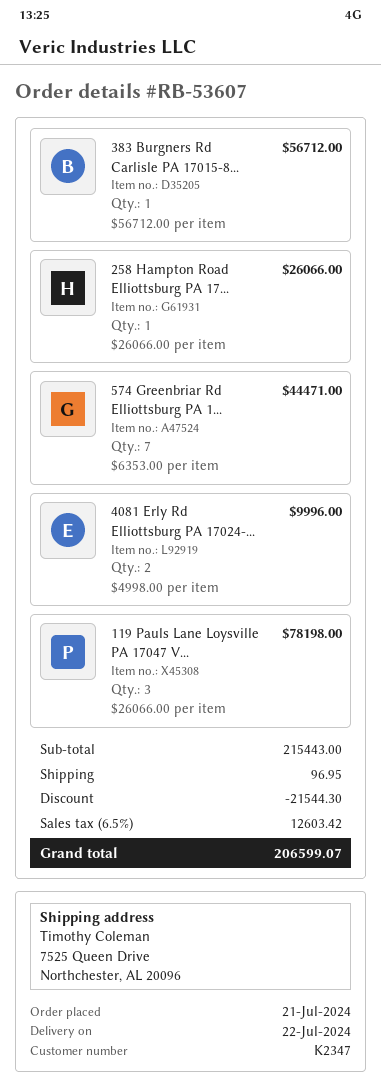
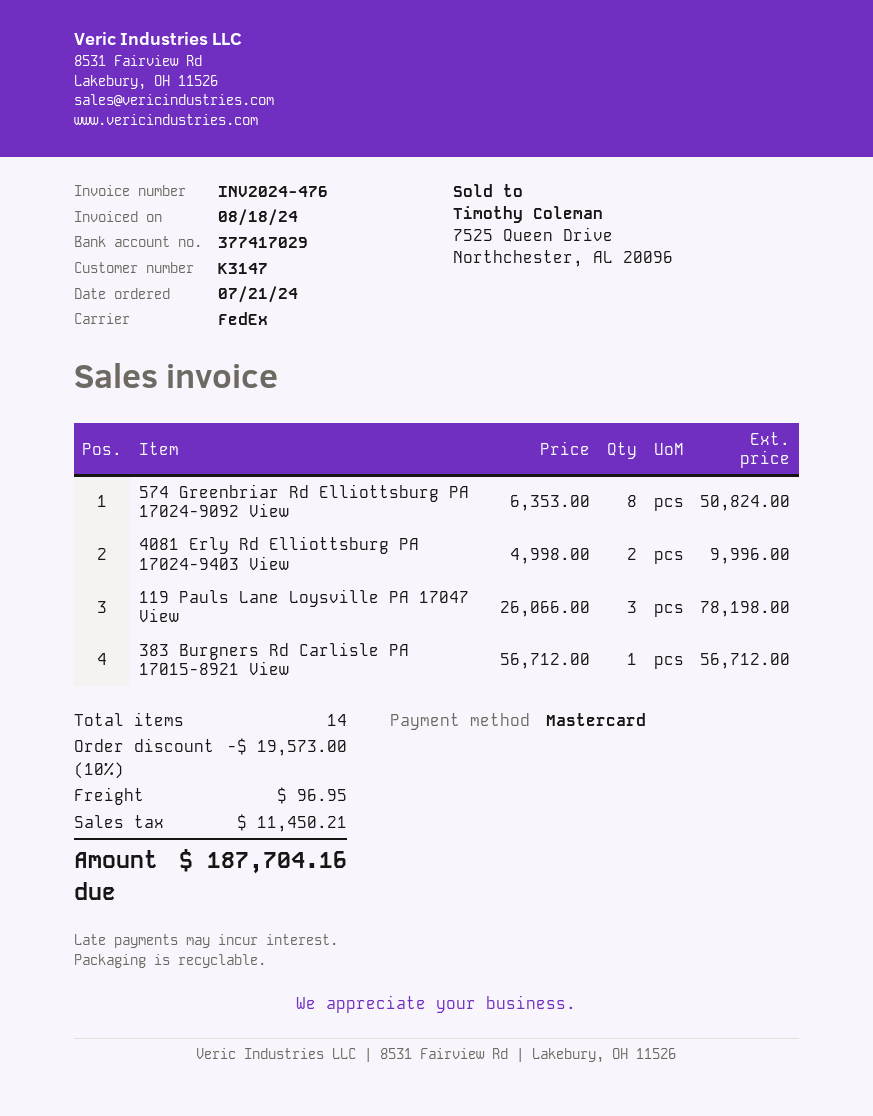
customer number: K2347 -> K3147
258 Hampton Road Elliottsburg PA 17...: 1 x 26066.00 = 26066.00 -> none
574 Greenbriar Rd Elliottsburg PA 1...: 7 x 6353.00 = 44471.00 -> 8 x 6353.00 = 50824.00
discount: 21544.30 -> 19573.00
tax: 12603.42 -> 11450.21
total: 206599.07 -> 187704.16

